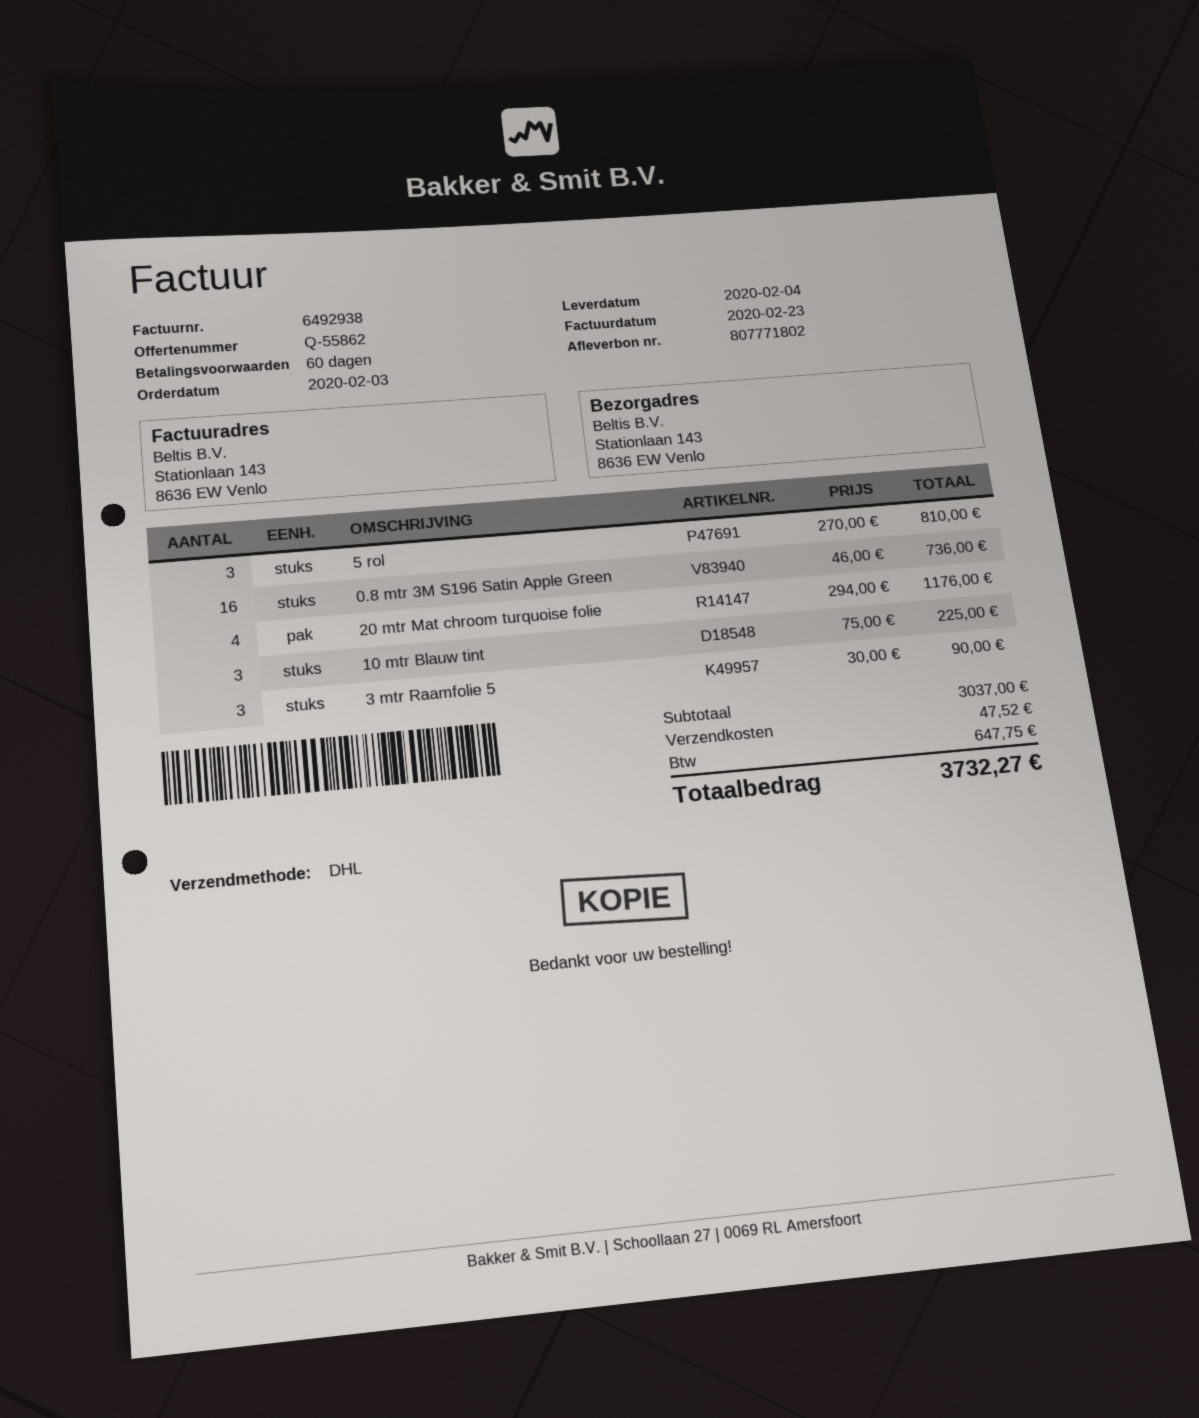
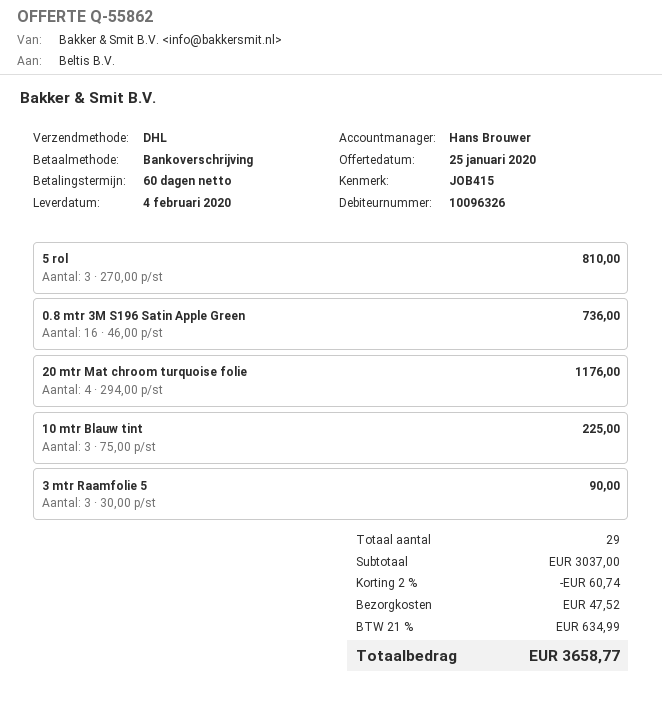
discount: none -> 2% = 60.74
tax: 647.75 -> 634.99
total: 3732.27 -> 3658.77

